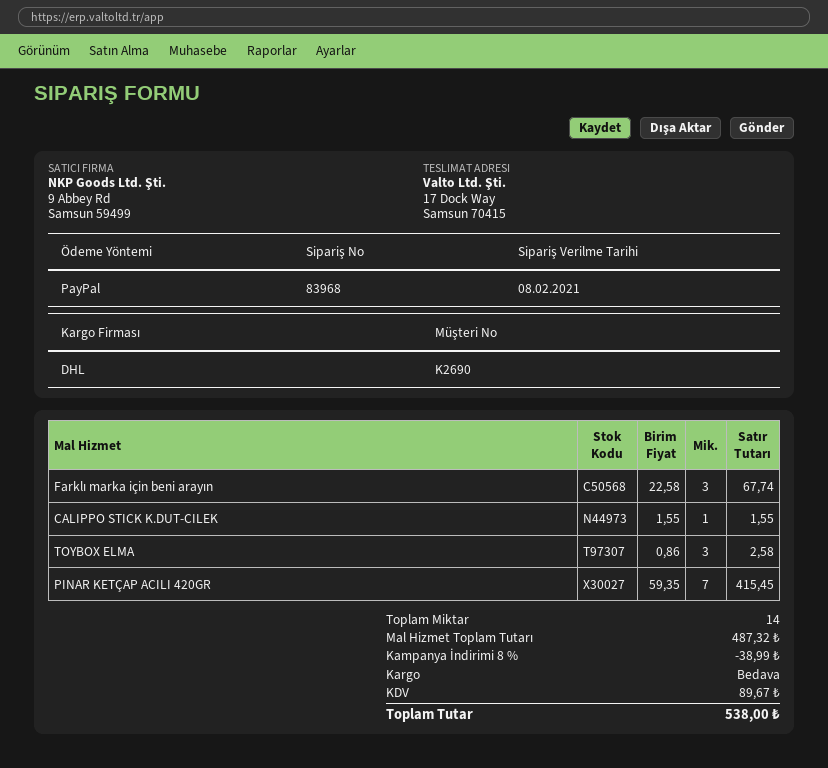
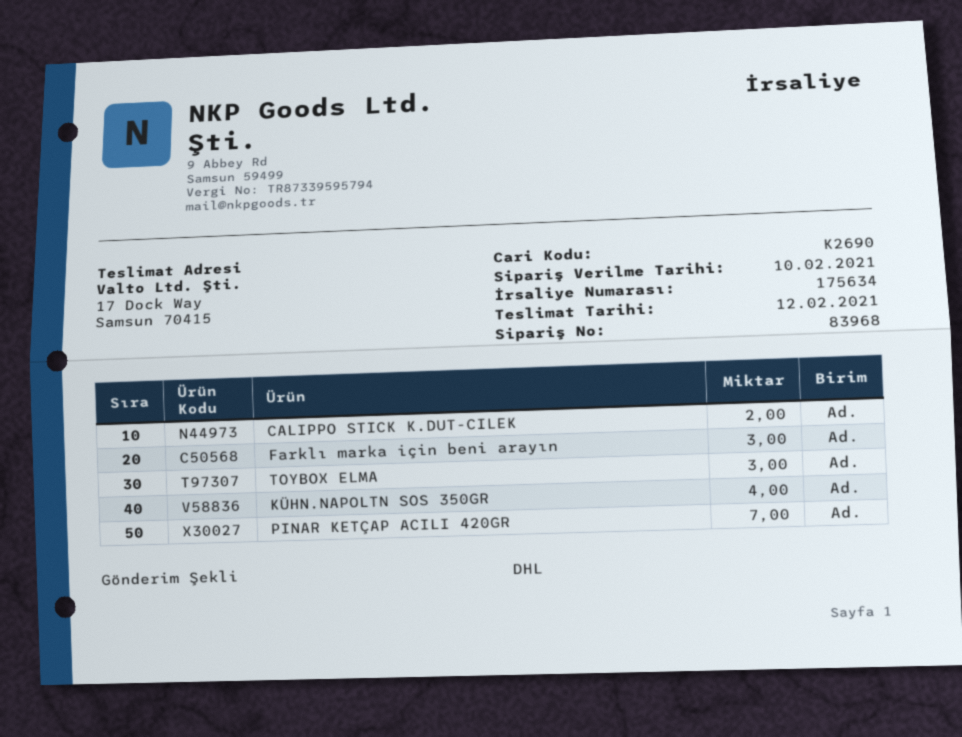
order date: 2021-02-08 -> 2021-02-10
CALIPPO STICK K.DUT-CILEK: 1 -> 2
KÜHN.NAPOLTN SOS 350GR: none -> 4

